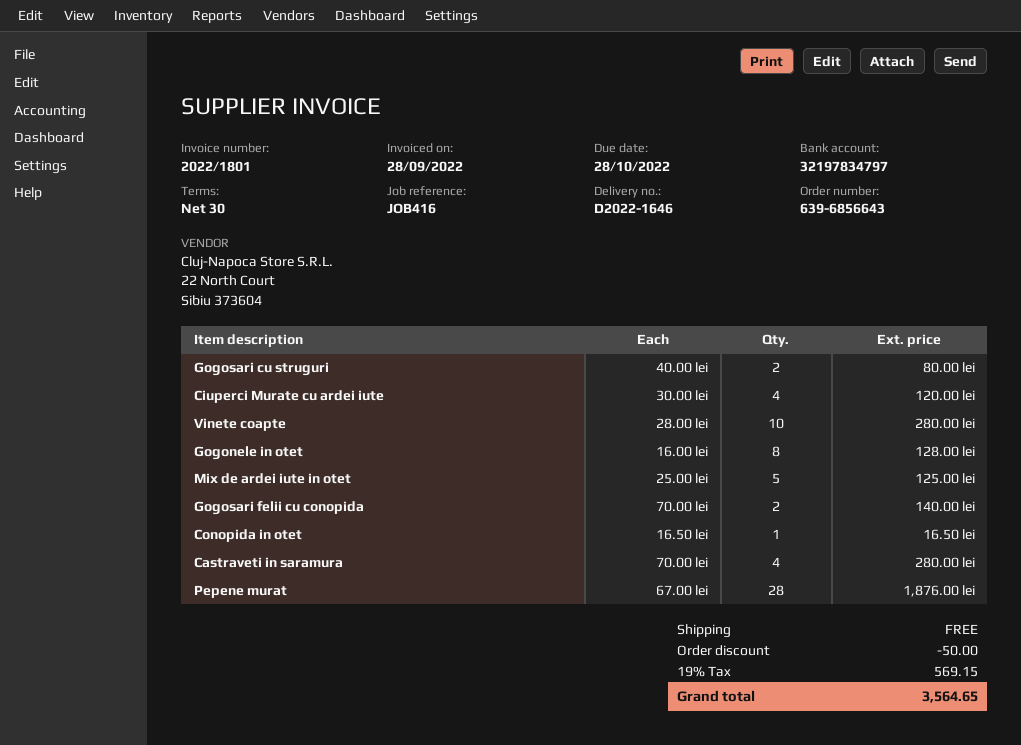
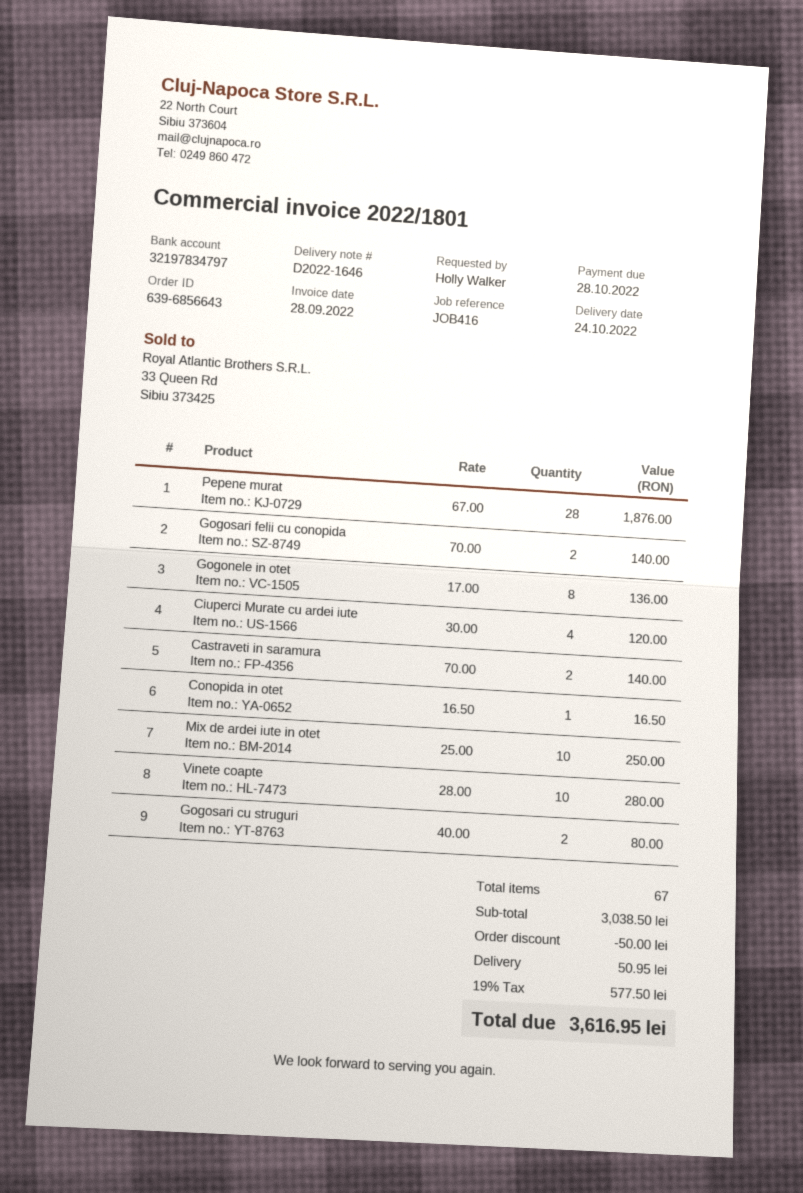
Gogonele in otet: 8 x 16.00 = 128.00 -> 8 x 17.00 = 136.00
Mix de ardei iute in otet: 5 x 25.00 = 125.00 -> 10 x 25.00 = 250.00
Castraveti in saramura: 4 x 70.00 = 280.00 -> 2 x 70.00 = 140.00
shipping: 0.00 -> 50.95
tax: 19% = 569.15 -> 19% = 577.50
total: 3564.65 -> 3616.95

